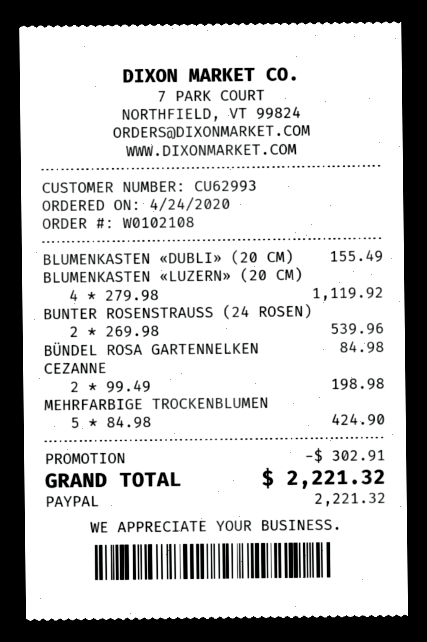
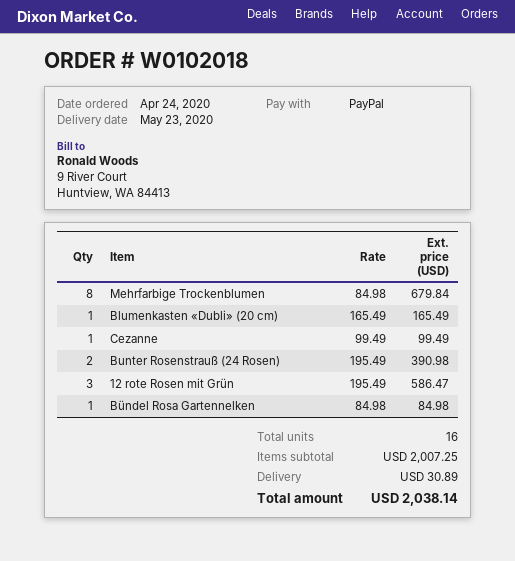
order number: W0102108 -> W0102018
BLUMENKASTEN «DUBLI» (20 CM): 1 x 155.49 = 155.49 -> 1 x 165.49 = 165.49
BLUMENKASTEN «LUZERN» (20 CM): 4 x 279.98 = 1119.92 -> none
BUNTER ROSENSTRAUSS (24 ROSEN): 2 x 269.98 = 539.96 -> 2 x 195.49 = 390.98
CEZANNE: 2 x 99.49 = 198.98 -> 1 x 99.49 = 99.49
MEHRFARBIGE TROCKENBLUMEN: 5 x 84.98 = 424.90 -> 8 x 84.98 = 679.84
12 rote Rosen mit Grün: none -> 3 x 195.49 = 586.47
discount: 302.91 -> none
shipping: none -> 30.89
total: 2221.32 -> 2038.14

